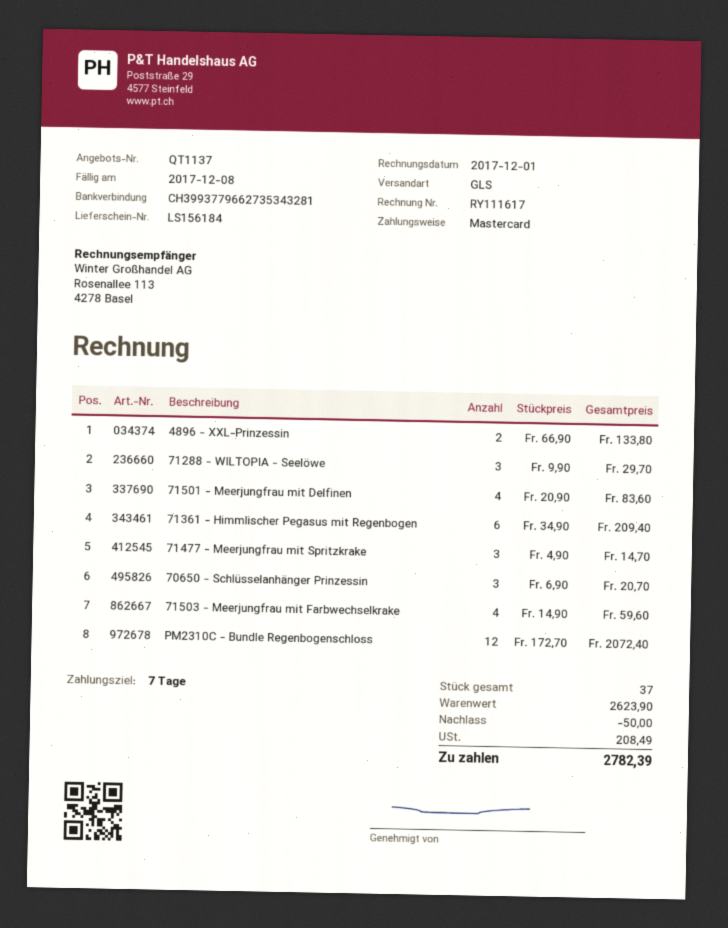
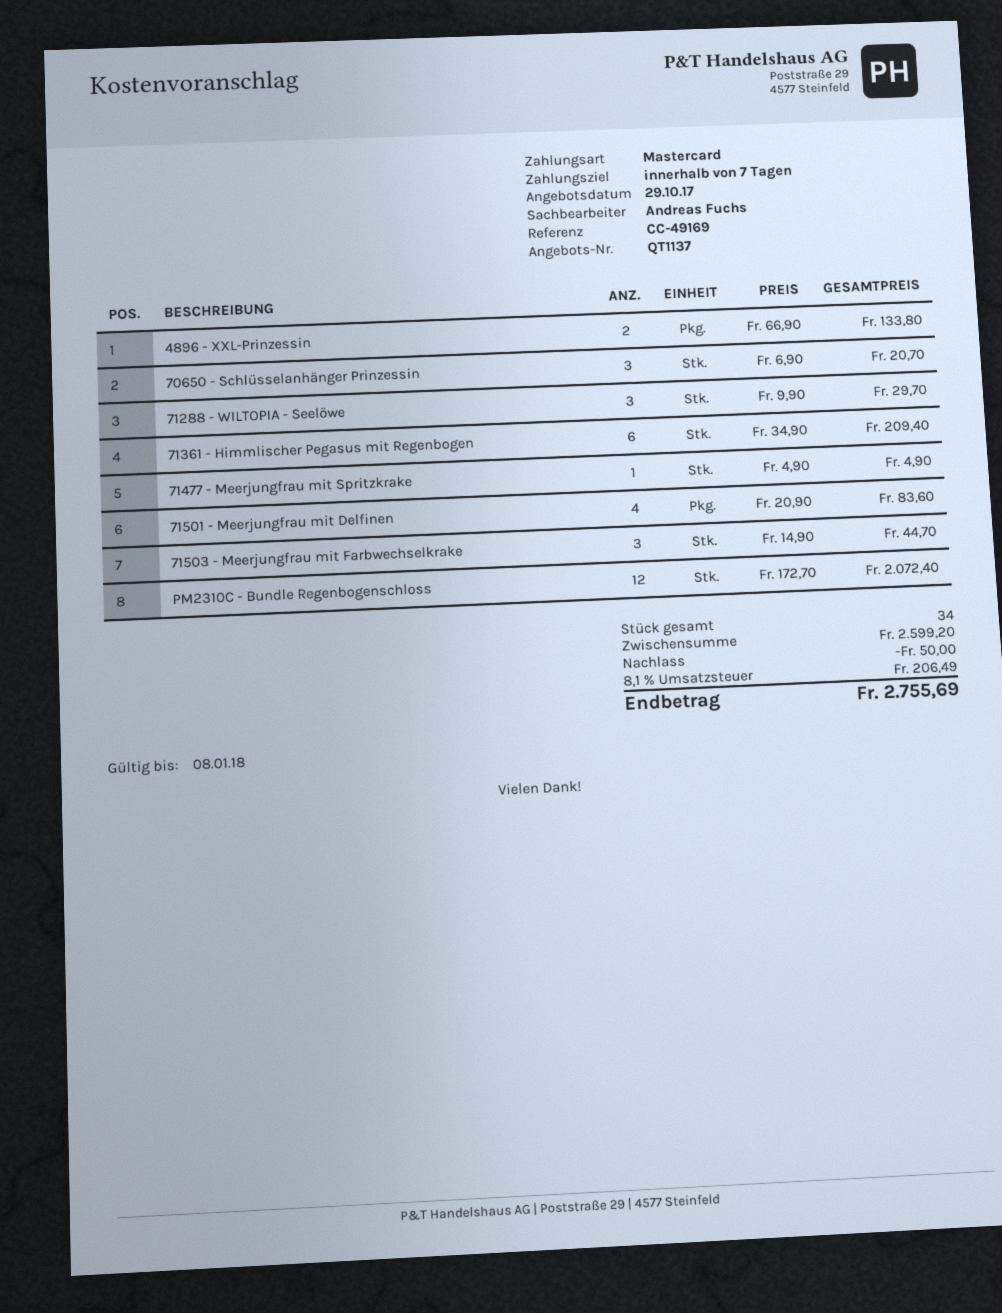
71477 - Meerjungfrau mit Spritzkrake: 3 x 4.90 = 14.70 -> 1 x 4.90 = 4.90
71503 - Meerjungfrau mit Farbwechselkrake: 4 x 14.90 = 59.60 -> 3 x 14.90 = 44.70
total quantity: 37 -> 34
subtotal: 2623.90 -> 2599.20
tax: 208.49 -> 206.49
total: 2782.39 -> 2755.69

